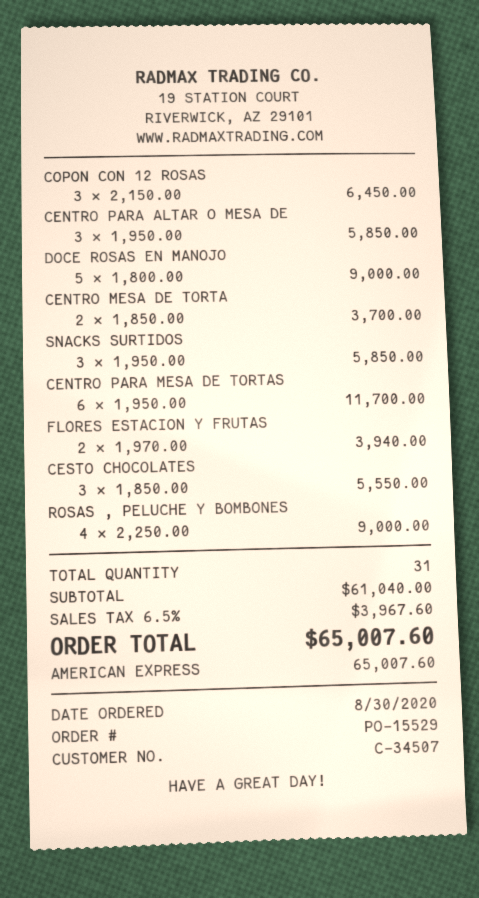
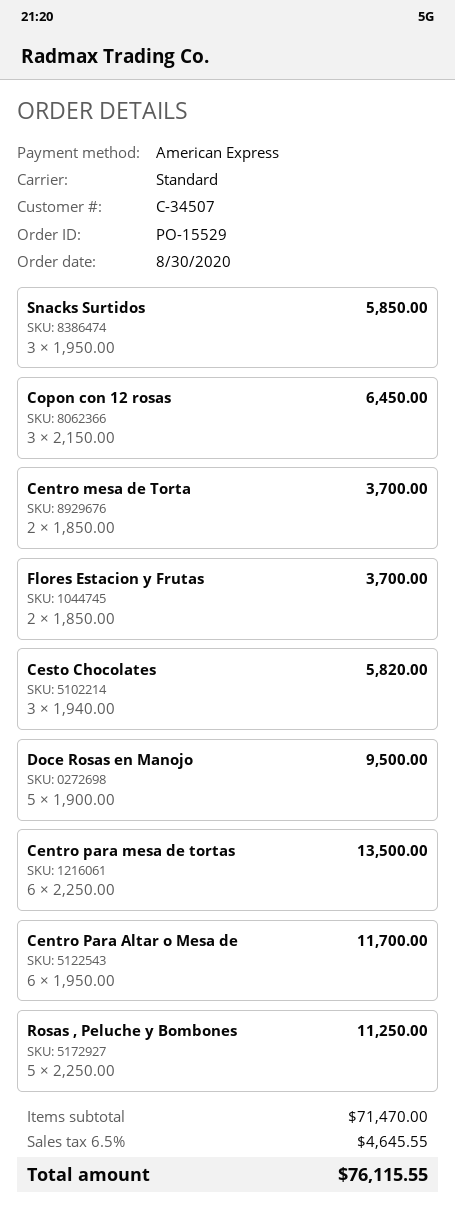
CENTRO PARA ALTAR O MESA DE: 3 x 1950.00 = 5850.00 -> 6 x 1950.00 = 11700.00
DOCE ROSAS EN MANOJO: 5 x 1800.00 = 9000.00 -> 5 x 1900.00 = 9500.00
CENTRO PARA MESA DE TORTAS: 6 x 1950.00 = 11700.00 -> 6 x 2250.00 = 13500.00
FLORES ESTACION Y FRUTAS: 2 x 1970.00 = 3940.00 -> 2 x 1850.00 = 3700.00
CESTO CHOCOLATES: 3 x 1850.00 = 5550.00 -> 3 x 1940.00 = 5820.00
ROSAS , PELUCHE Y BOMBONES: 4 x 2250.00 = 9000.00 -> 5 x 2250.00 = 11250.00
subtotal: 61040.00 -> 71470.00
tax: 6.5% = 3967.60 -> 6.5% = 4645.55
total: 65007.60 -> 76115.55

